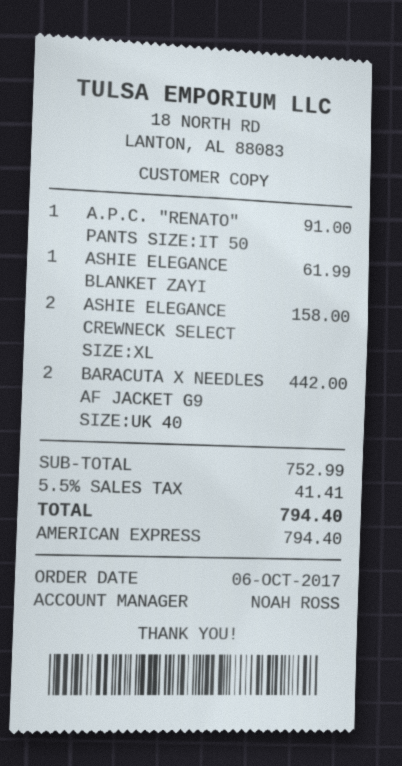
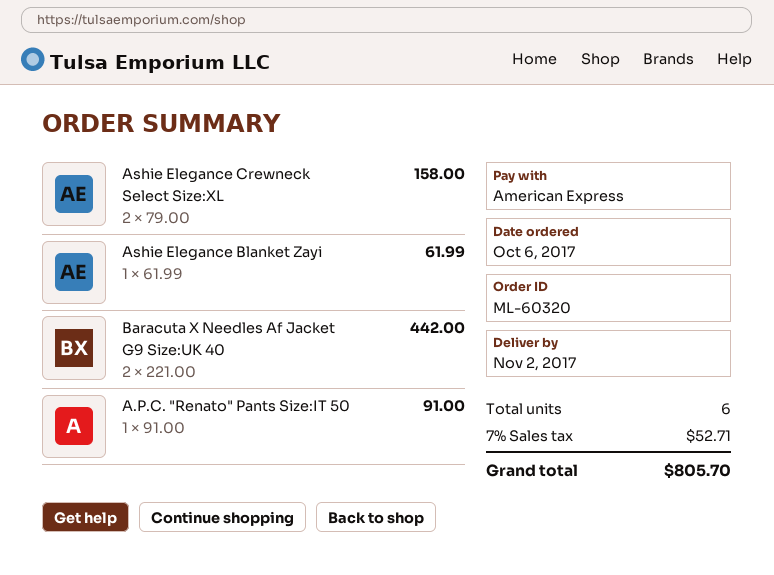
tax: 5.5% = 41.41 -> 7% = 52.71
total: 794.40 -> 805.70

